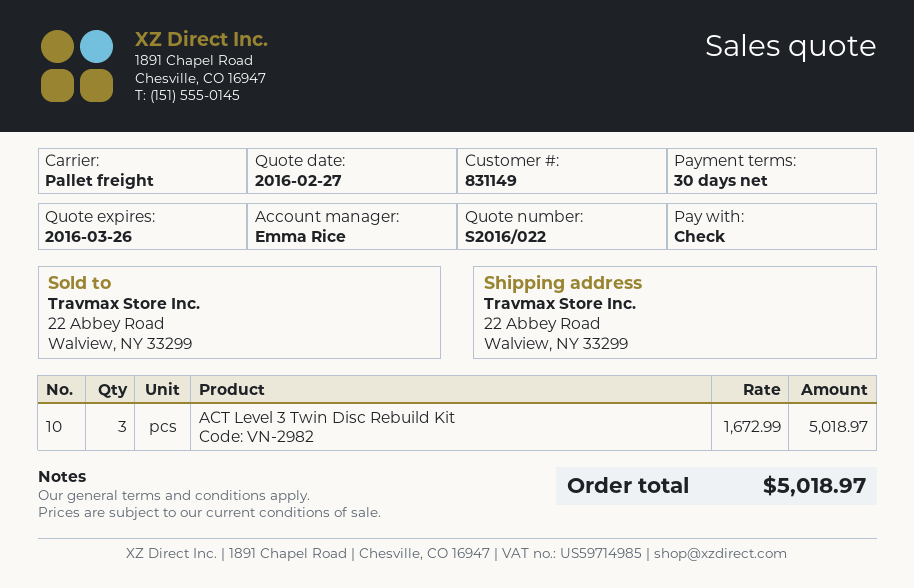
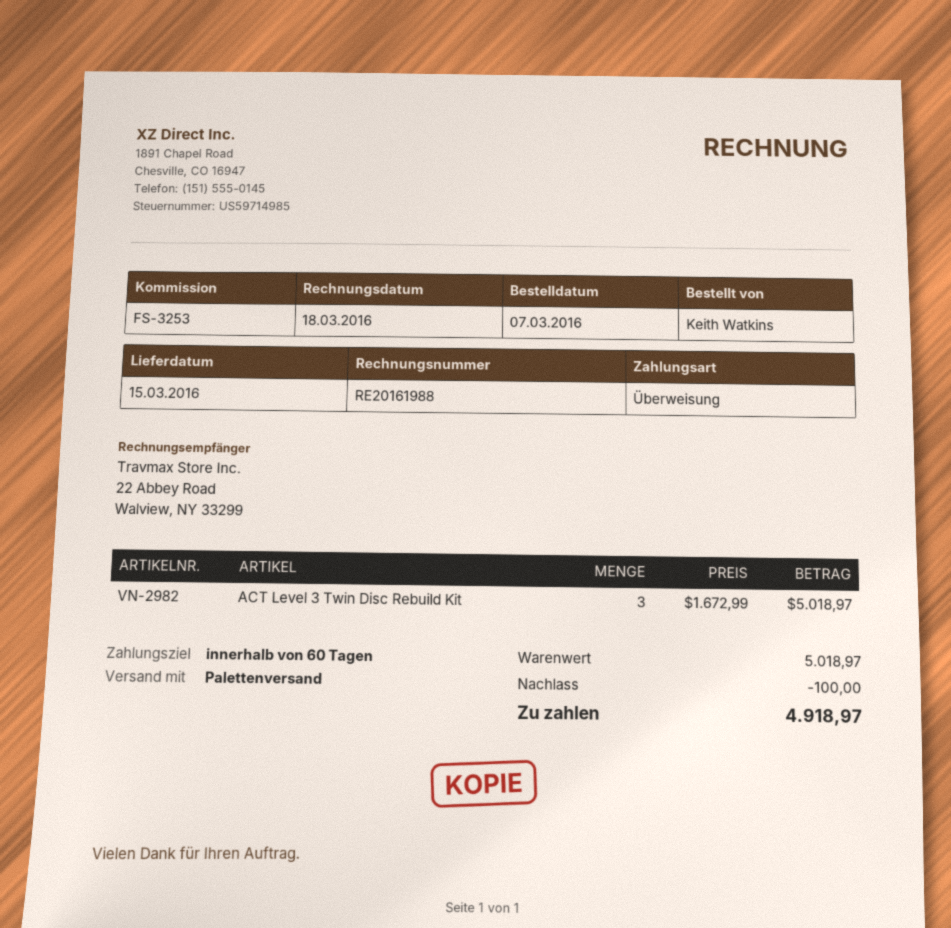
payment terms: 30 days -> 60 days
payment method: cheque -> bank transfer
discount: none -> 100.00
total: 5018.97 -> 4918.97

